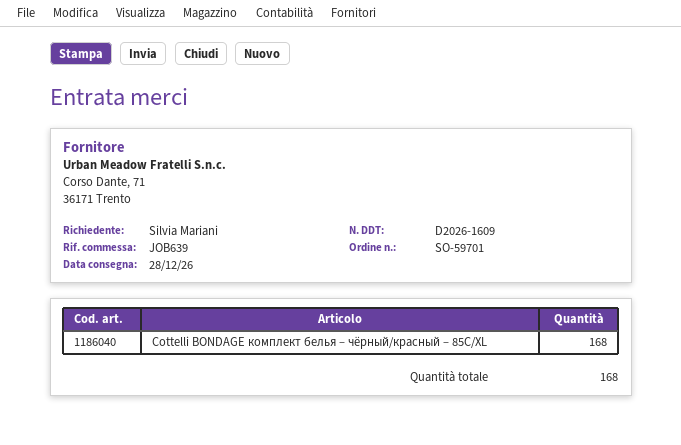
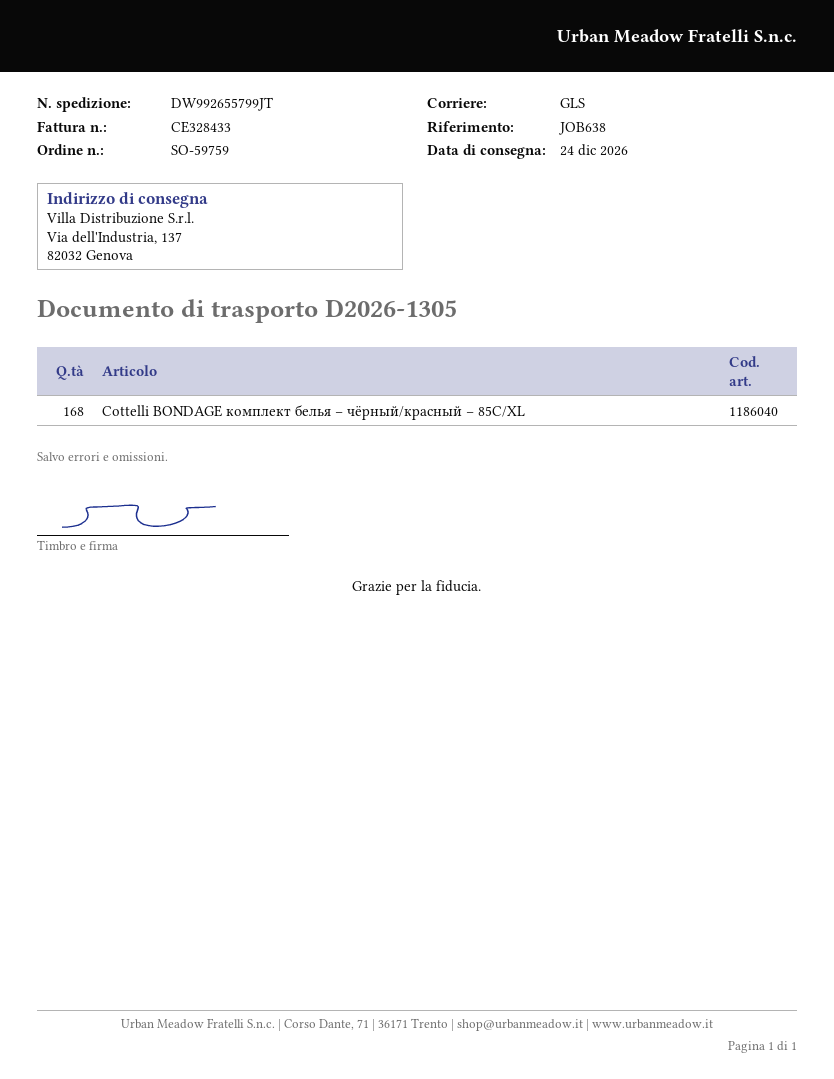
order number: SO-59701 -> SO-59759
delivery note number: D2026-1609 -> D2026-1305
delivery date: 2026-12-28 -> 2026-12-24
reference: JOB639 -> JOB638

